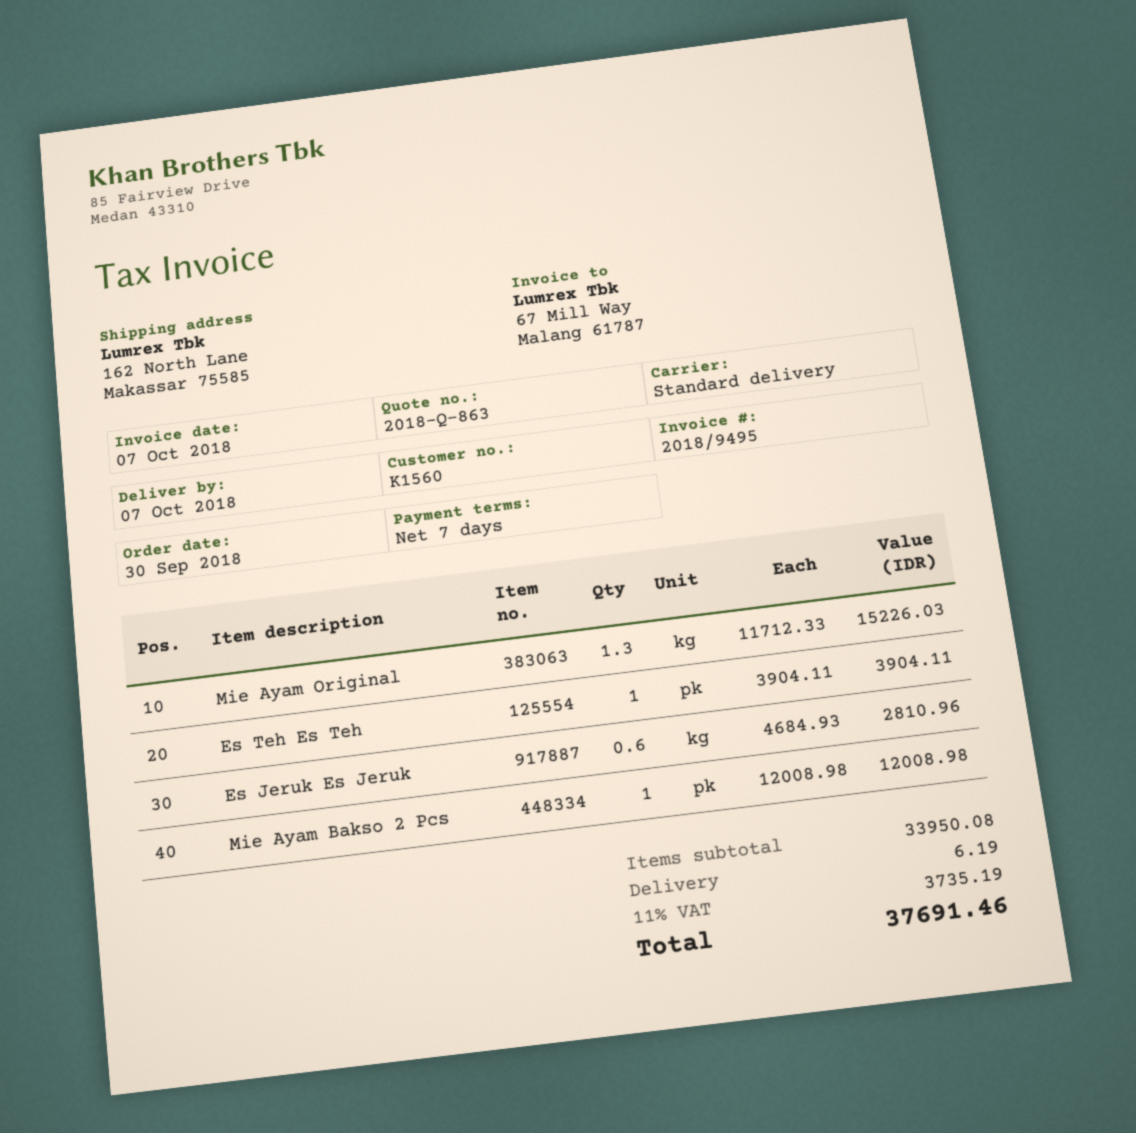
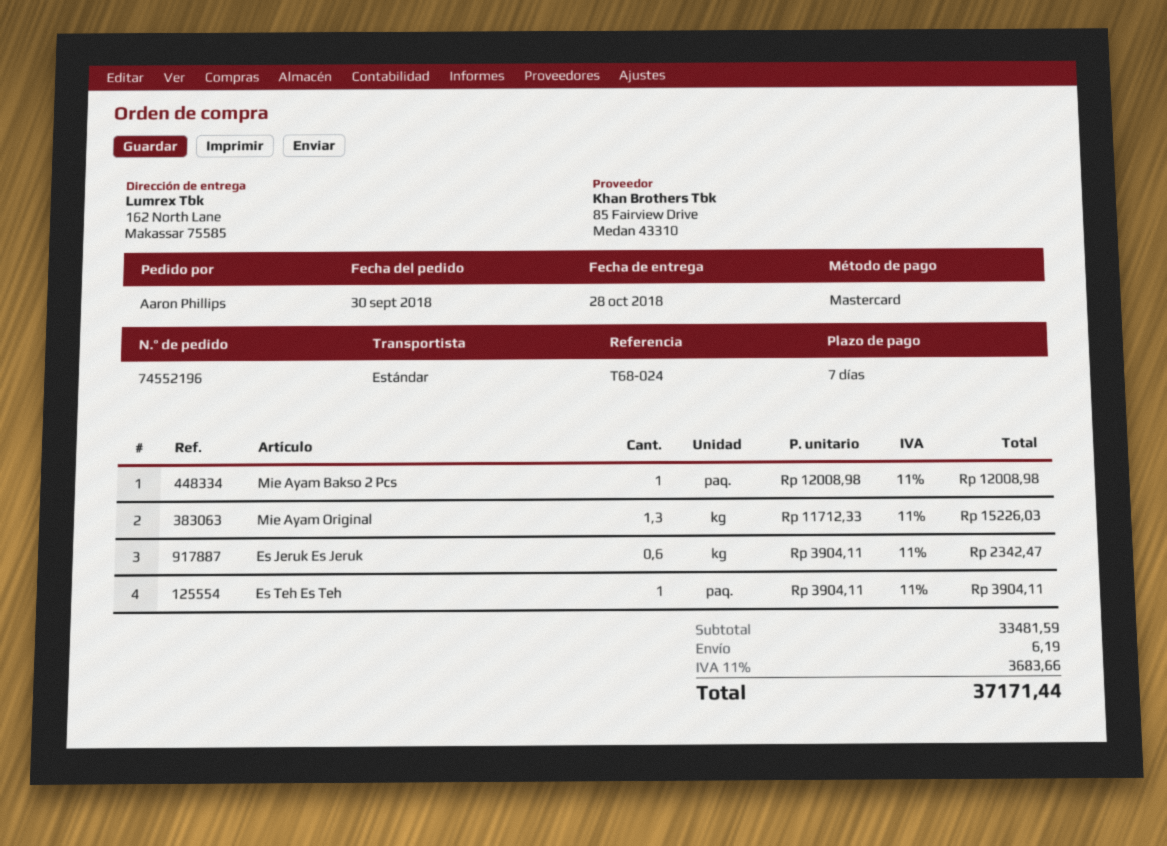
delivery date: 2018-10-07 -> 2018-10-28
Es Jeruk Es Jeruk: 0.6 x 4684.93 = 2810.96 -> 0.6 x 3904.11 = 2342.47
subtotal: 33950.08 -> 33481.59
tax: 11% = 3735.19 -> 11% = 3683.66
total: 37691.46 -> 37171.44

